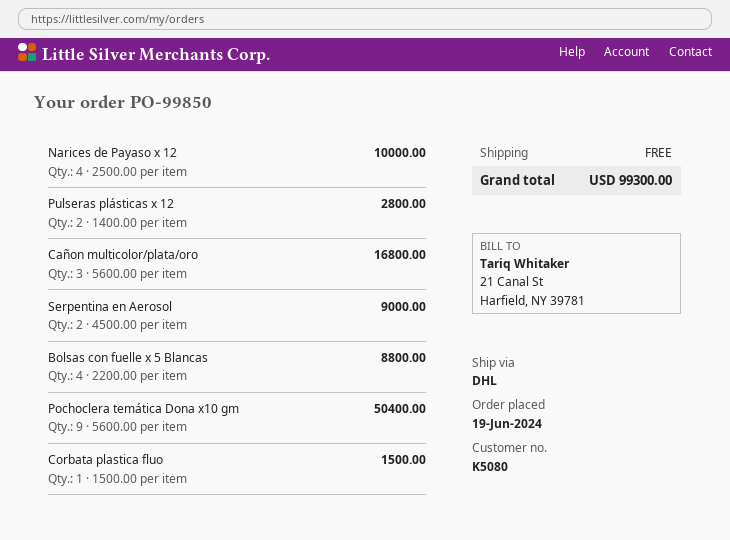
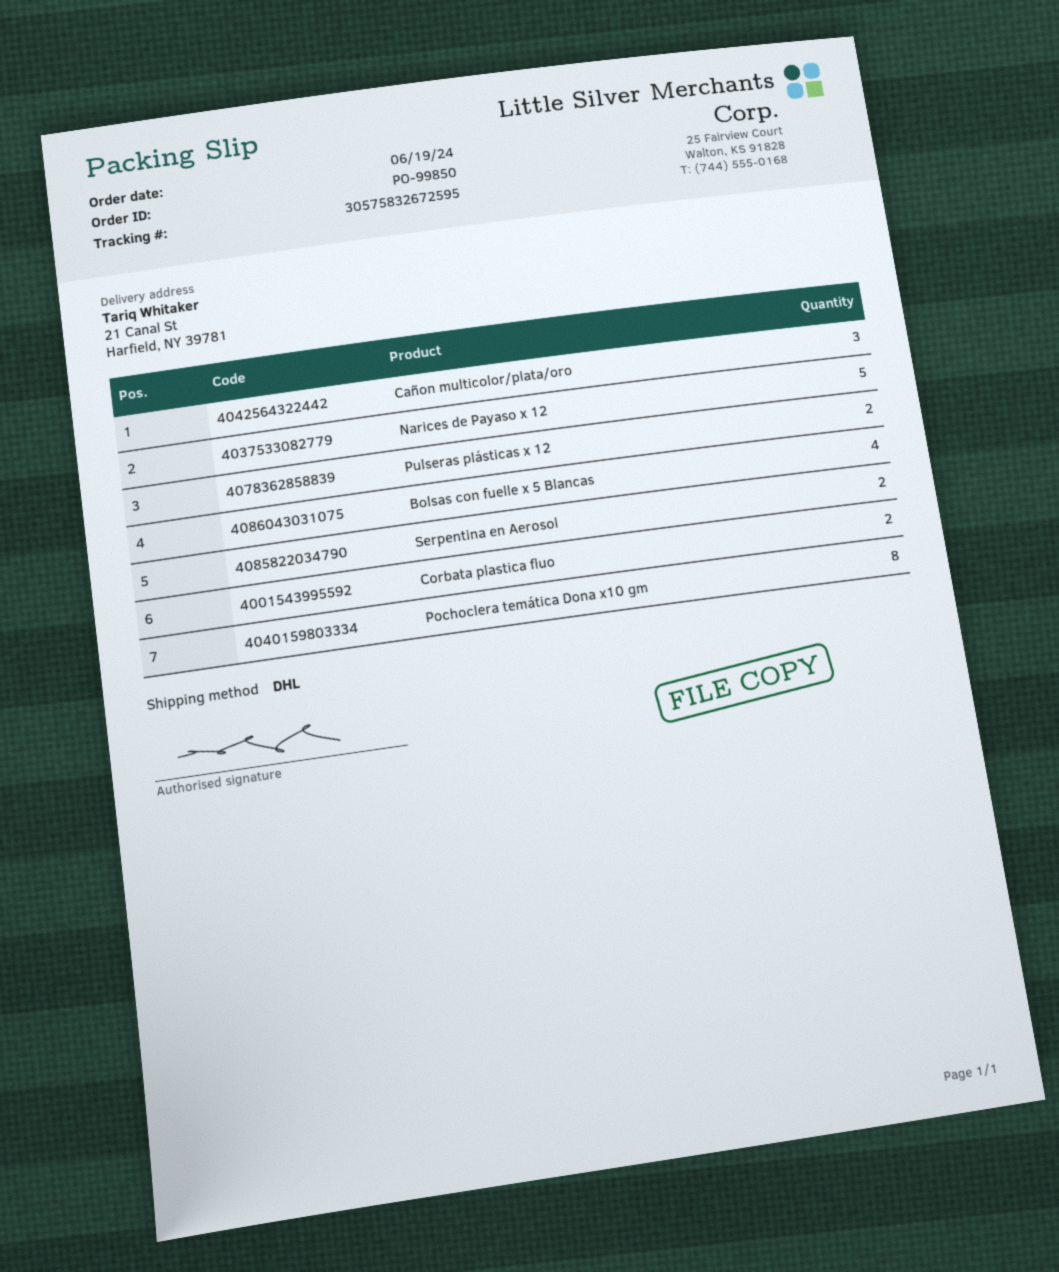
Narices de Payaso x 12: 4 -> 5
Pochoclera temática Dona x10 gm: 9 -> 8
Corbata plastica fluo: 1 -> 2

